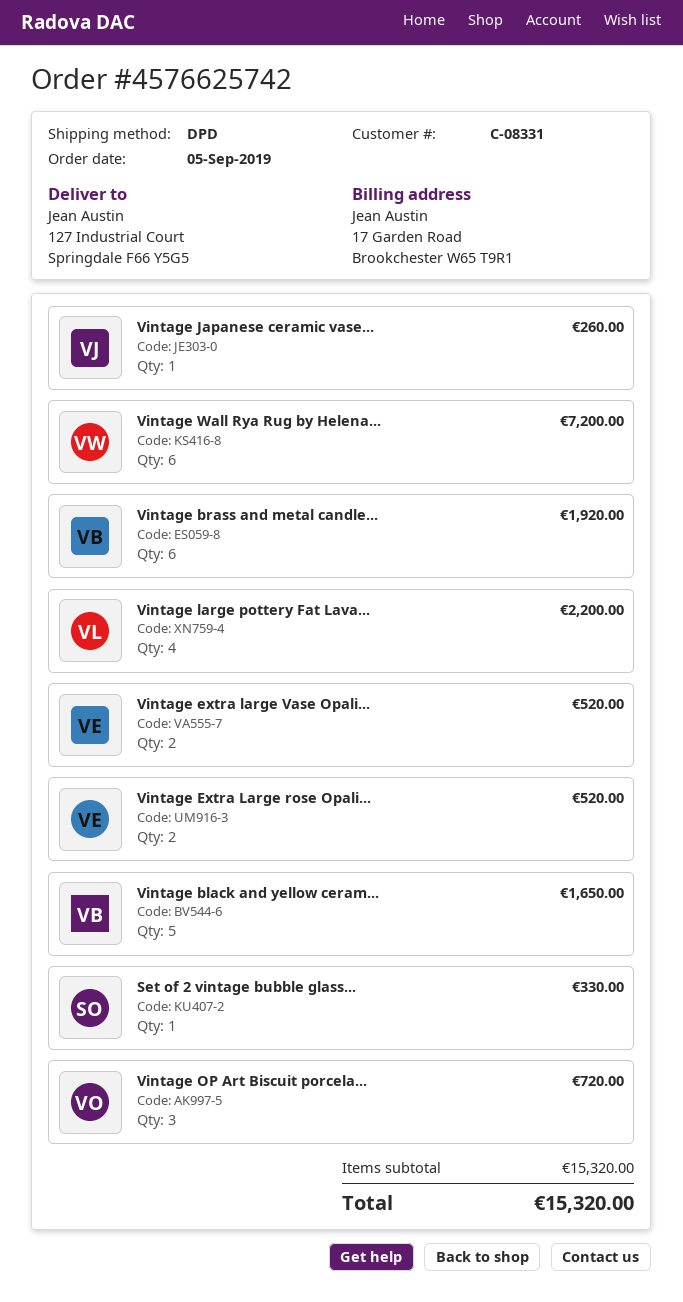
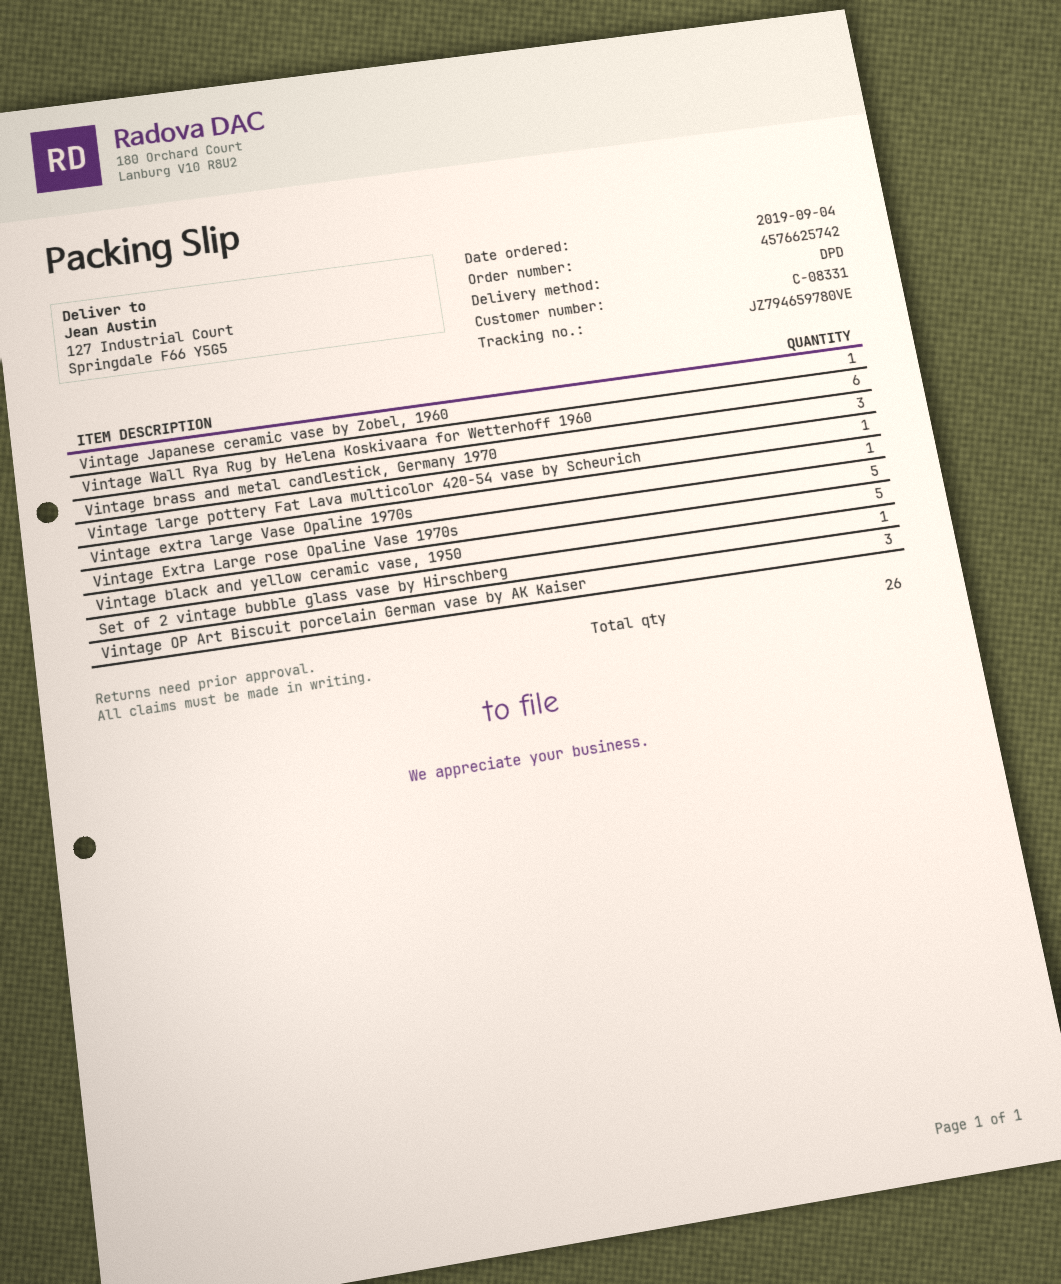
order date: 2019-09-05 -> 2019-09-04
Vintage brass and metal candle...: 6 -> 3
Vintage large pottery Fat Lava...: 4 -> 1
Vintage extra large Vase Opali...: 2 -> 1
Vintage Extra Large rose Opali...: 2 -> 5

